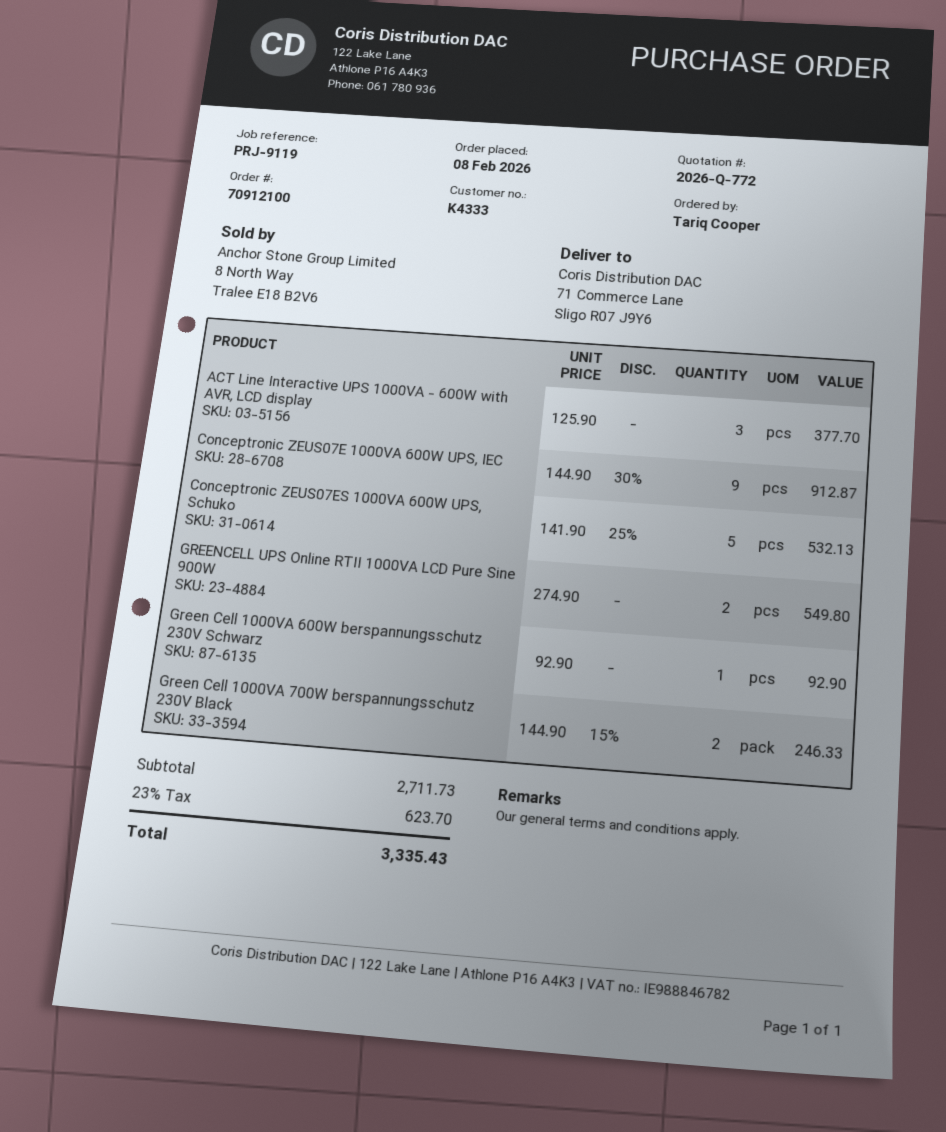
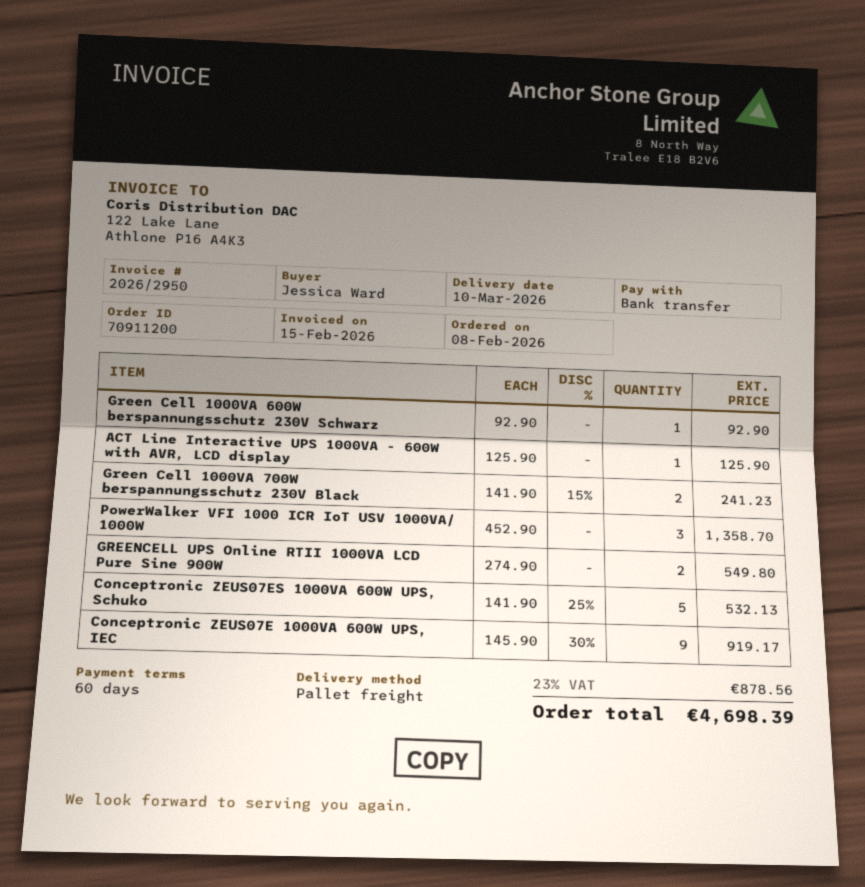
order number: 70912100 -> 70911200
ordered by: Tariq Cooper -> Jessica Ward
ACT Line Interactive UPS 1000VA - 600W with AVR, LCD display: 3 x 125.90 = 377.70 -> 1 x 125.90 = 125.90
Conceptronic ZEUS07E 1000VA 600W UPS, IEC: 9 x 144.90 - 30% = 912.87 -> 9 x 145.90 - 30% = 919.17
Green Cell 1000VA 700W berspannungsschutz 230V Black: 2 x 144.90 - 15% = 246.33 -> 2 x 141.90 - 15% = 241.23
PowerWalker VFI 1000 ICR IoT USV 1000VA/ 1000W: none -> 3 x 452.90 = 1358.70
tax: 23% = 623.70 -> 23% = 878.56
total: 3335.43 -> 4698.39

